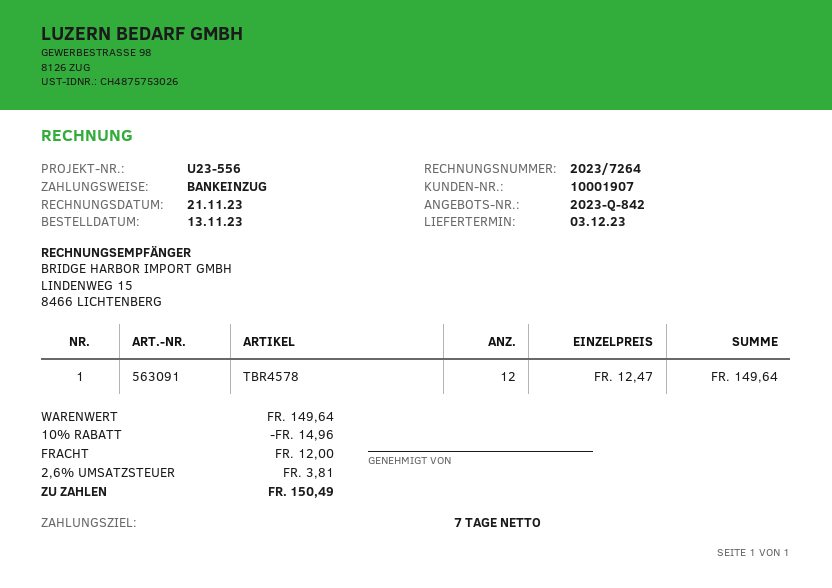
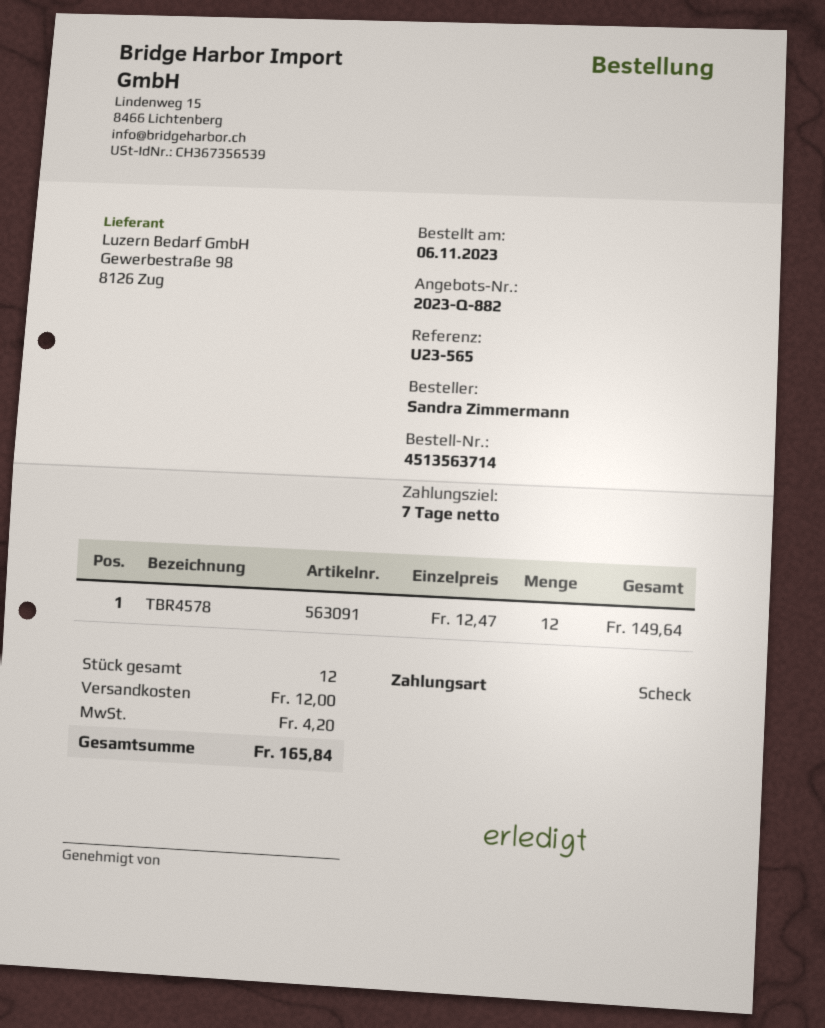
quote number: 2023-Q-842 -> 2023-Q-882
order date: 2023-11-13 -> 2023-11-06
reference: U23-556 -> U23-565
payment method: direct debit -> cheque
discount: 10% = 14.96 -> none
tax: 3.81 -> 4.20
total: 150.49 -> 165.84

